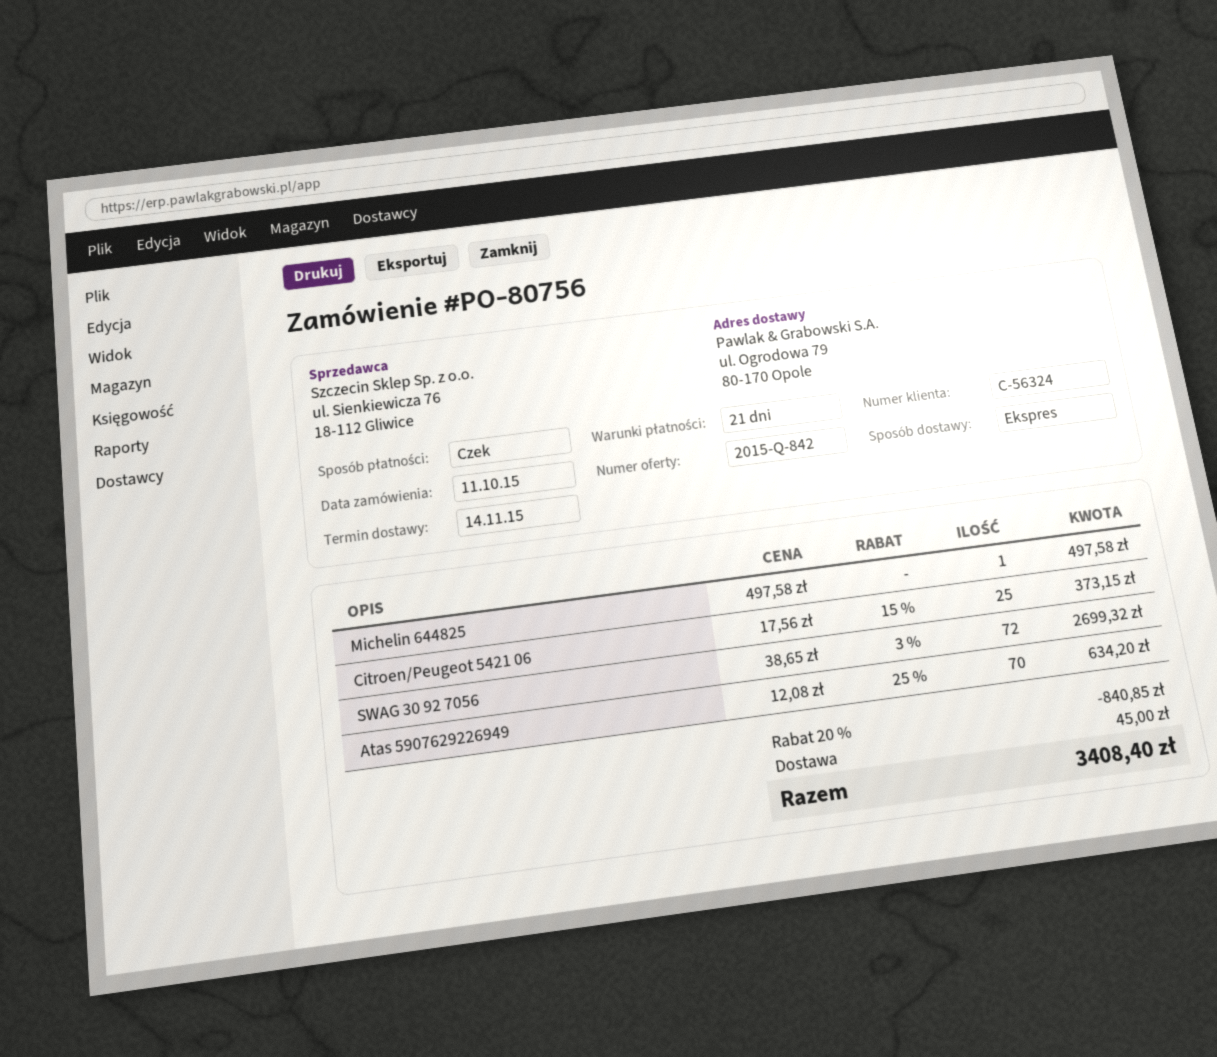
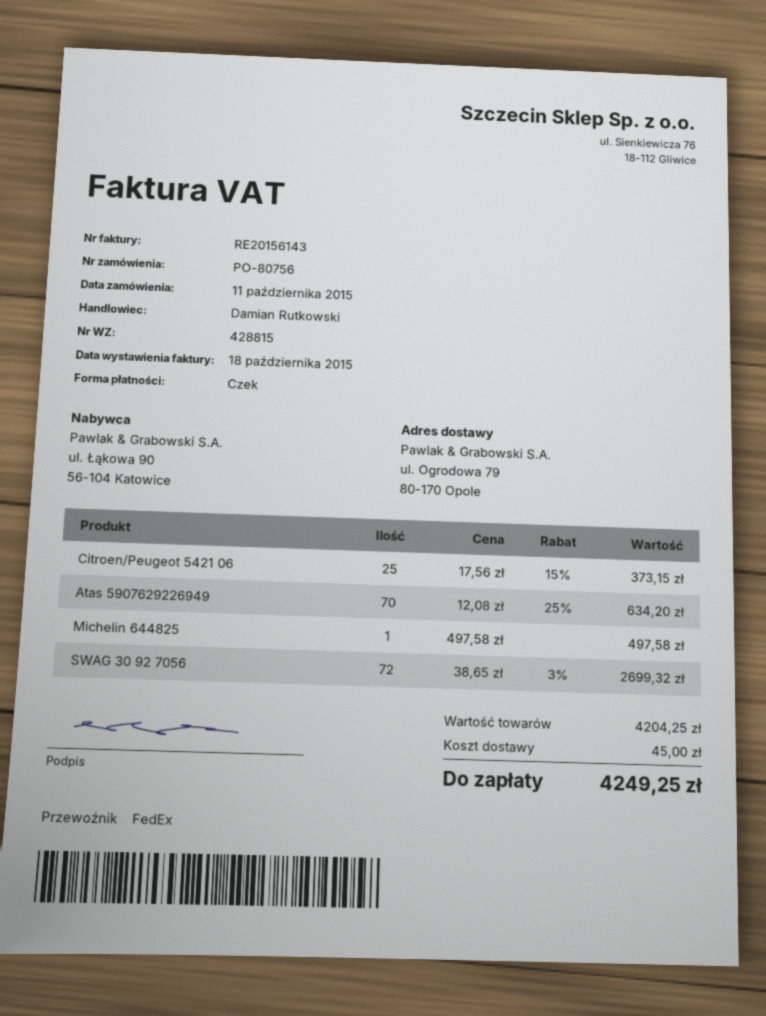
shipping method: express -> FedEx
discount: 20% = 840.85 -> none
total: 3408.40 -> 4249.25

